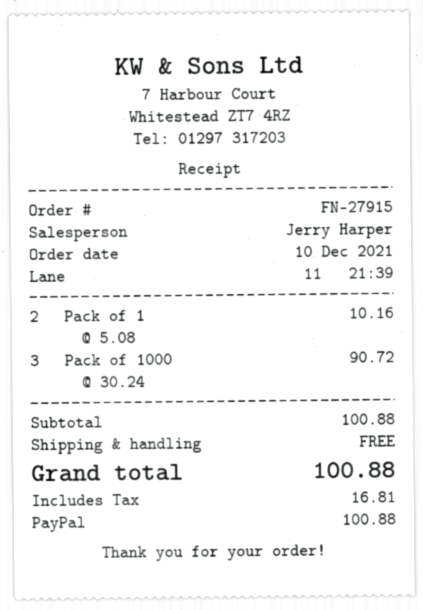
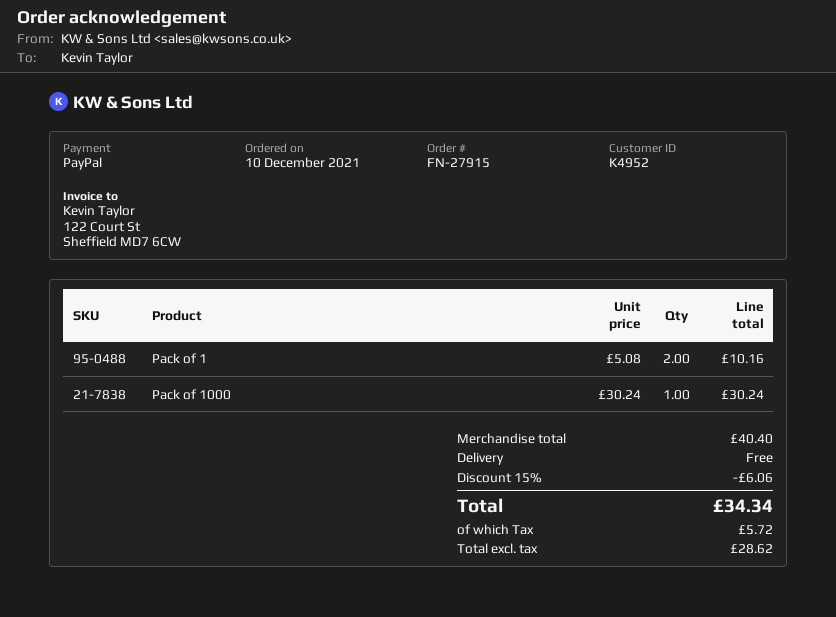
Pack of 1000: 3 x 30.24 = 90.72 -> 1 x 30.24 = 30.24
subtotal: 100.88 -> 40.40
discount: none -> 15% = 6.06
tax: 16.81 -> 5.72
total: 100.88 -> 34.34

